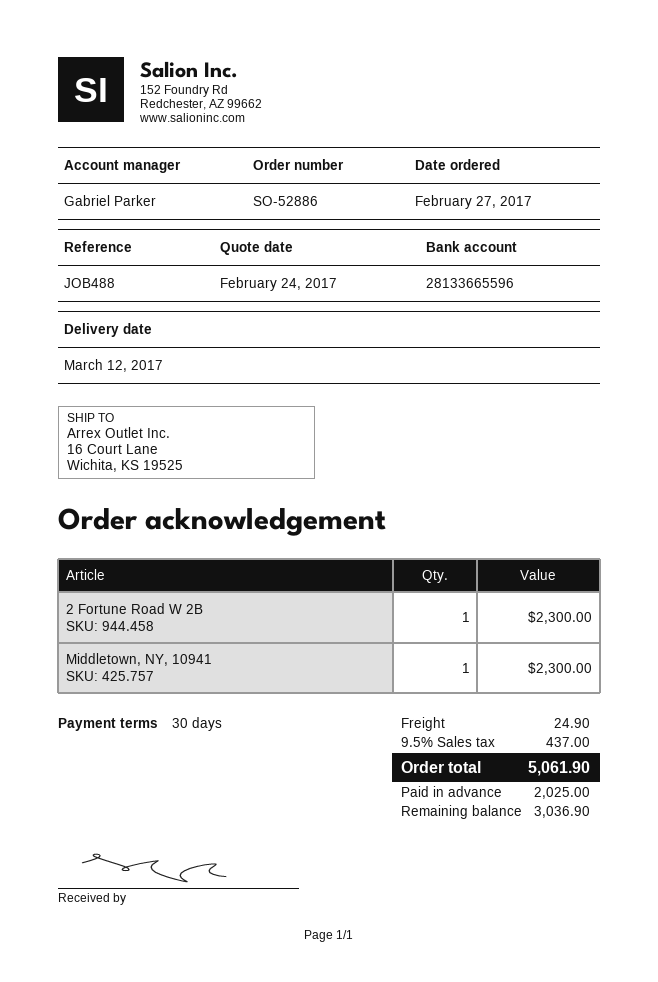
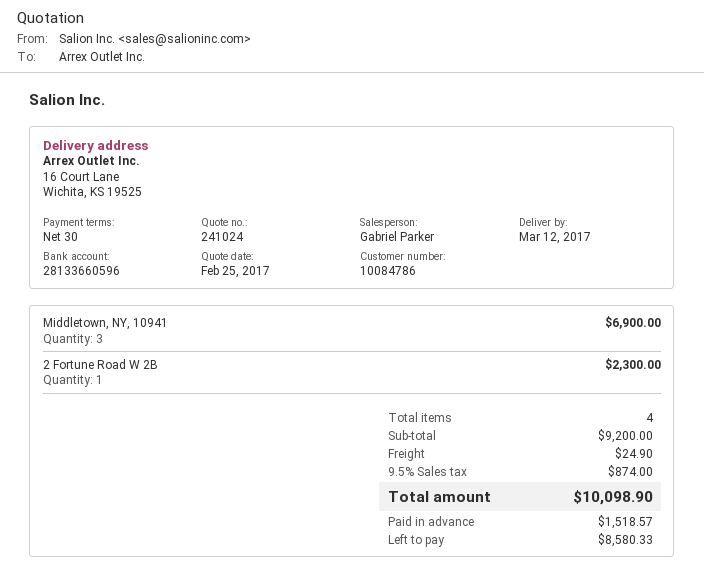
quote date: 2017-02-24 -> 2017-02-25
bank account: 28133665596 -> 28133660596
Middletown, NY, 10941: 1 for 2300.00 -> 3 for 6900.00
tax: 9.5% = 437.00 -> 9.5% = 874.00
total: 5061.90 -> 10098.90
deposit: 2025.00 -> 1518.57
balance: 3036.90 -> 8580.33

